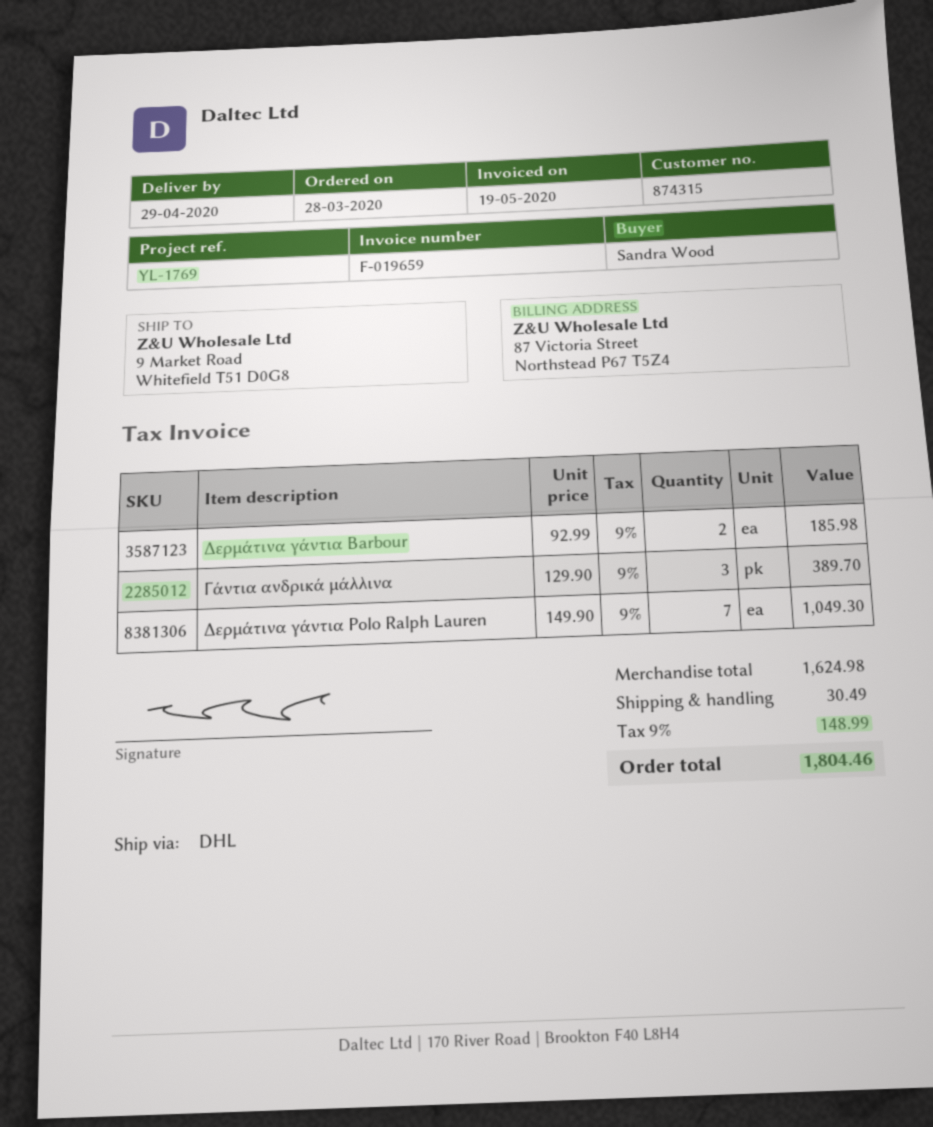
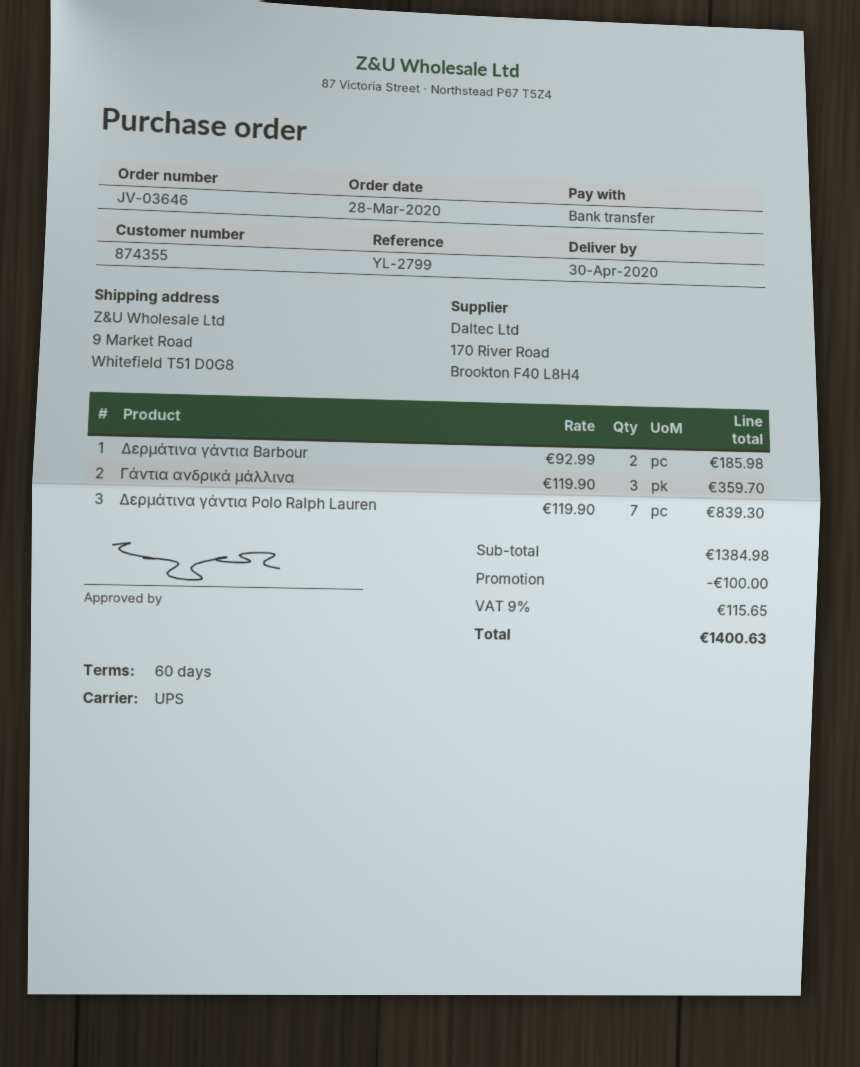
delivery date: 2020-04-29 -> 2020-04-30
customer number: 874315 -> 874355
reference: YL-1769 -> YL-2799
shipping method: DHL -> UPS
Γάντια ανδρικά μάλλινα: 3 x 129.90 = 389.70 -> 3 x 119.90 = 359.70
Δερμάτινα γάντια Polo Ralph Lauren: 7 x 149.90 = 1049.30 -> 7 x 119.90 = 839.30
subtotal: 1624.98 -> 1384.98
discount: none -> 100.00
shipping: 30.49 -> none
tax: 9% = 148.99 -> 9% = 115.65
total: 1804.46 -> 1400.63

